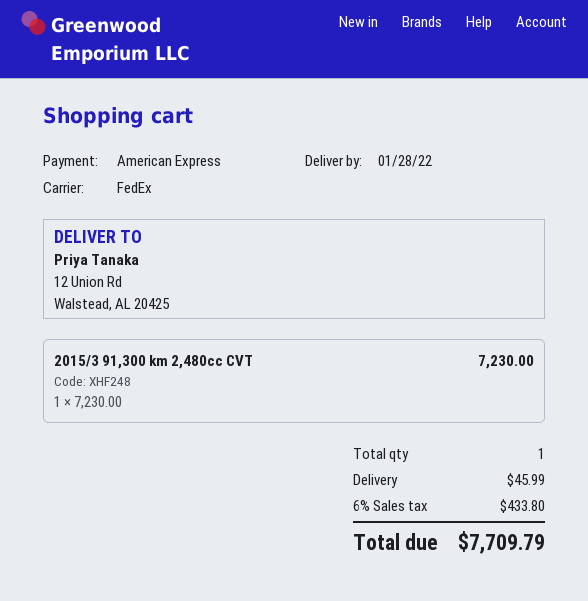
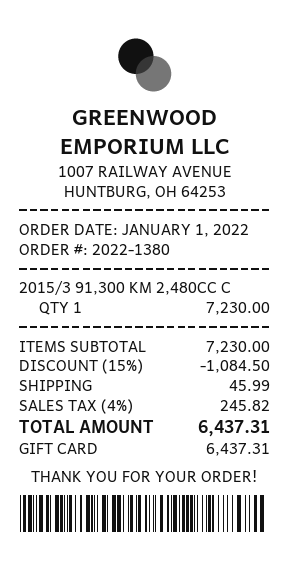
payment method: American Express -> gift card
discount: none -> 15% = 1084.50
tax: 6% = 433.80 -> 4% = 245.82
total: 7709.79 -> 6437.31

